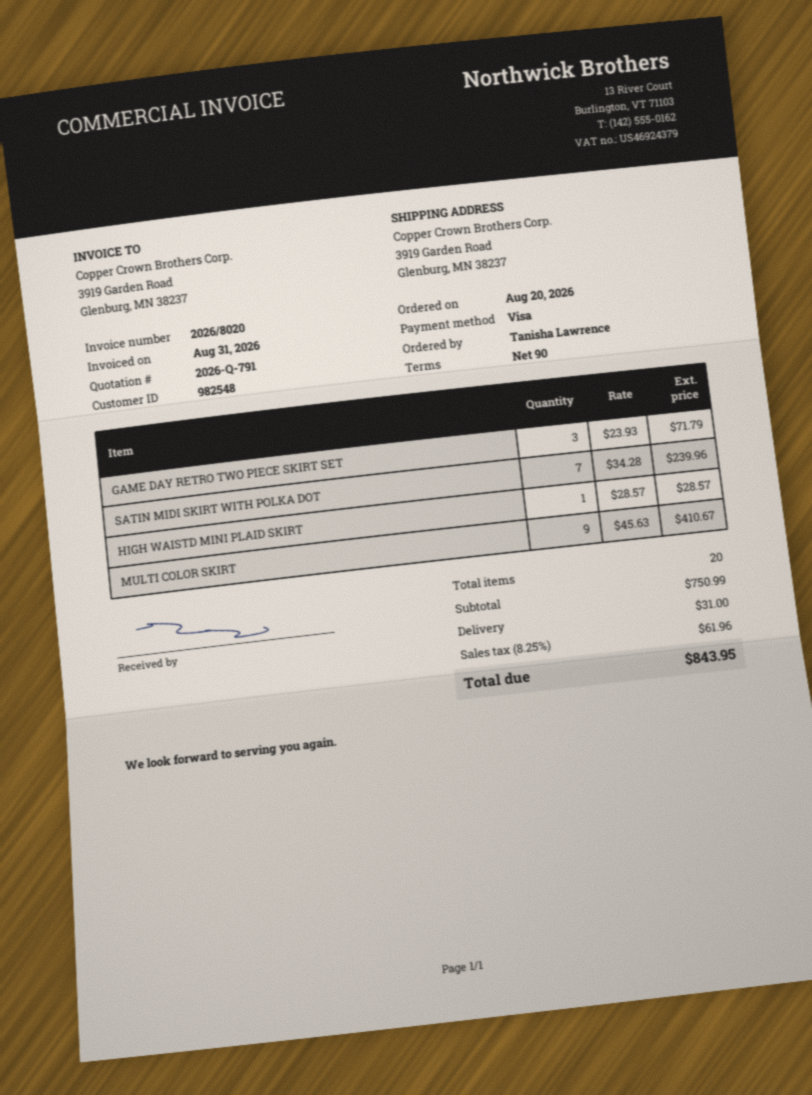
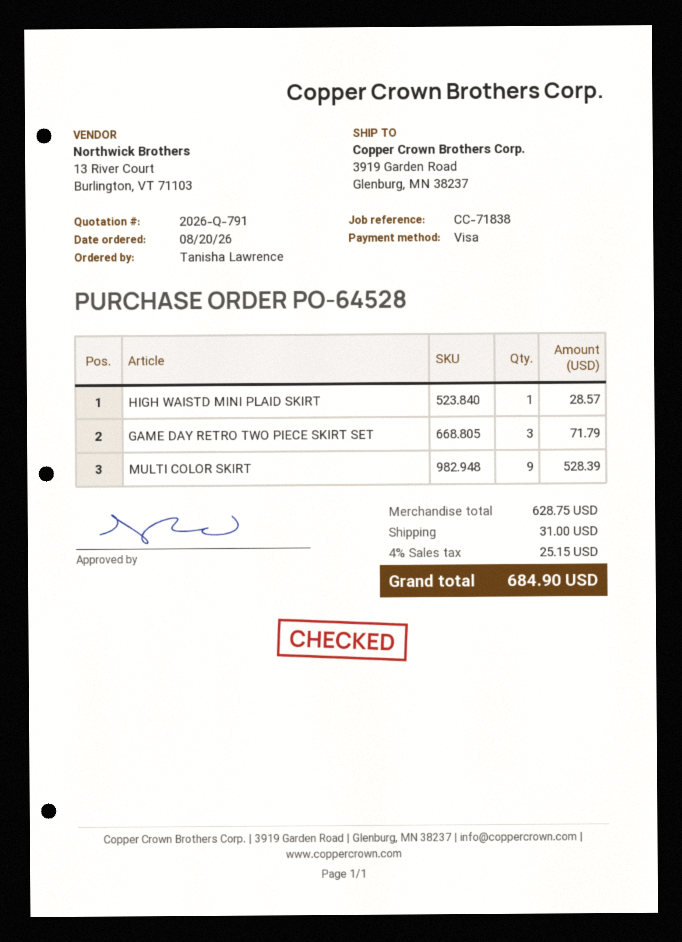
SATIN MIDI SKIRT WITH POLKA DOT: 7 for 239.96 -> none
MULTI COLOR SKIRT: 9 for 410.67 -> 9 for 528.39
subtotal: 750.99 -> 628.75
tax: 8.25% = 61.96 -> 4% = 25.15
total: 843.95 -> 684.90

